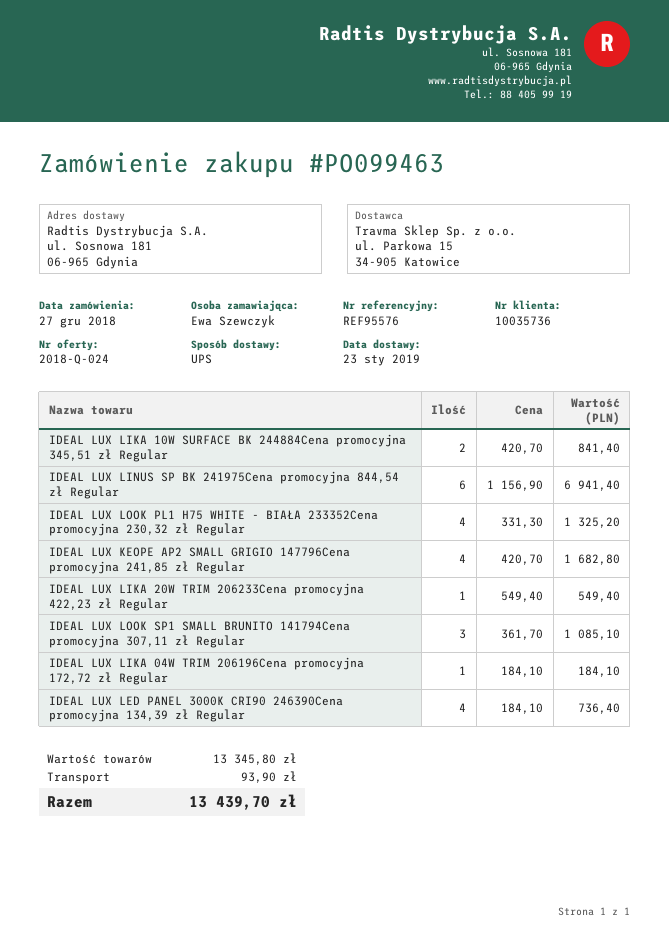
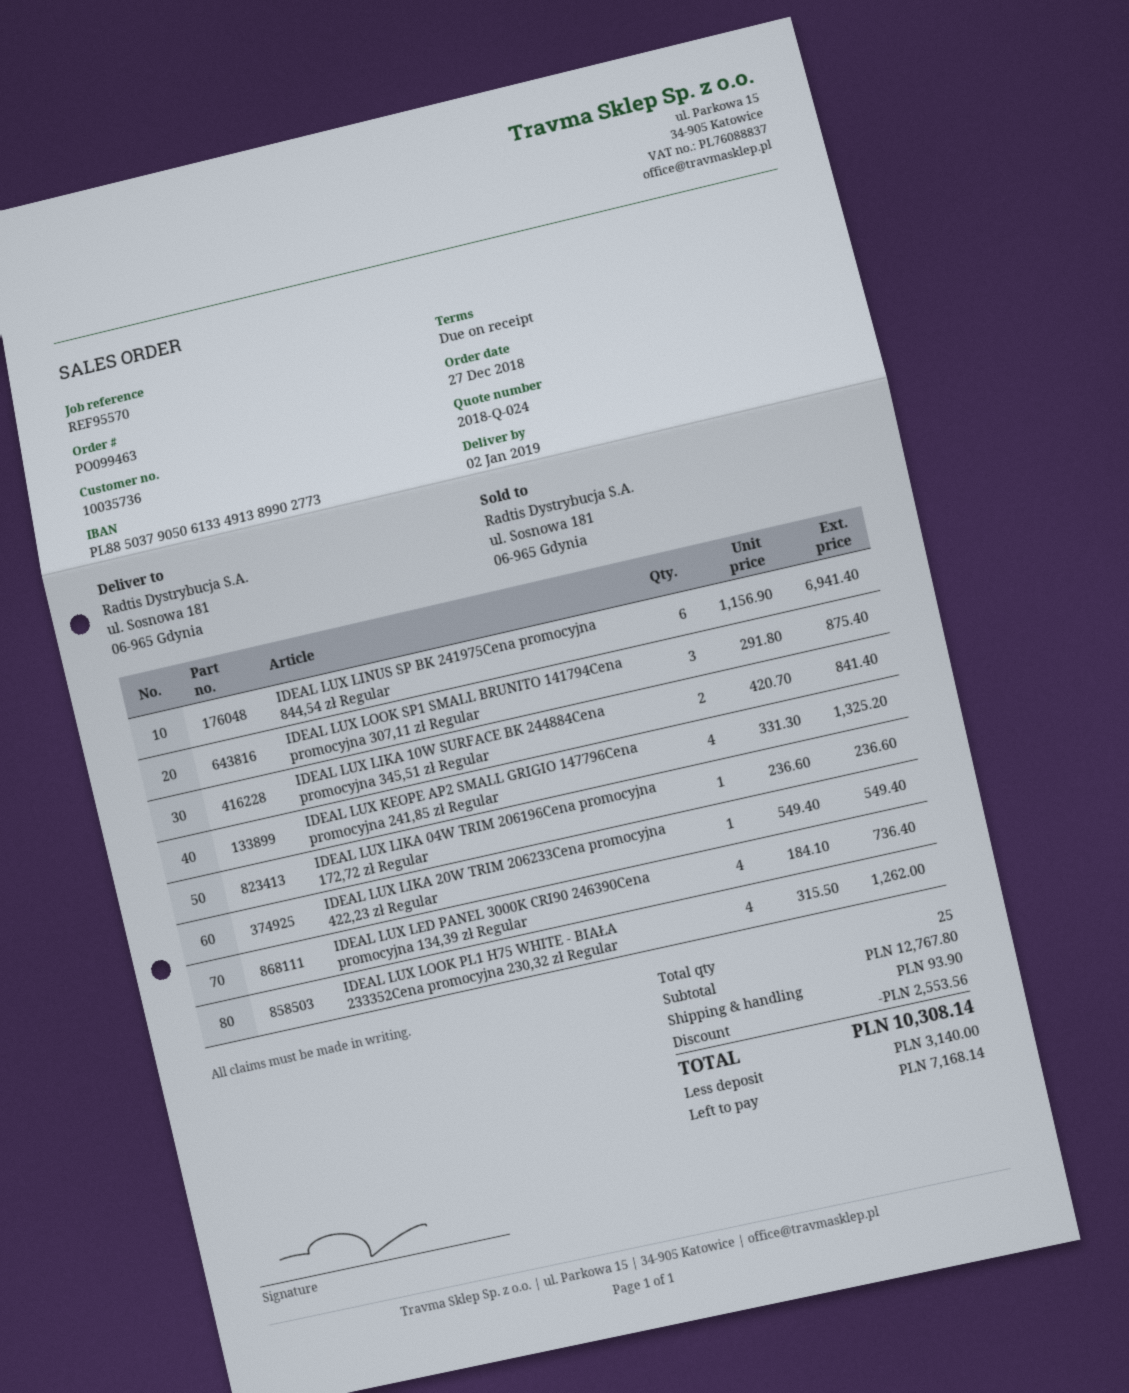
delivery date: 2019-01-23 -> 2019-01-02
reference: REF95576 -> REF95570
IDEAL LUX LOOK PL1 H75 WHITE - BIAŁA 233352Cena promocyjna 230,32 zł Regular: 4 x 331.30 = 1325.20 -> 4 x 315.50 = 1262.00
IDEAL LUX KEOPE AP2 SMALL GRIGIO 147796Cena promocyjna 241,85 zł Regular: 4 x 420.70 = 1682.80 -> 4 x 331.30 = 1325.20
IDEAL LUX LOOK SP1 SMALL BRUNITO 141794Cena promocyjna 307,11 zł Regular: 3 x 361.70 = 1085.10 -> 3 x 291.80 = 875.40
IDEAL LUX LIKA 04W TRIM 206196Cena promocyjna 172,72 zł Regular: 1 x 184.10 = 184.10 -> 1 x 236.60 = 236.60
subtotal: 13345.80 -> 12767.80
discount: none -> 2553.56
total: 13439.70 -> 10308.14

